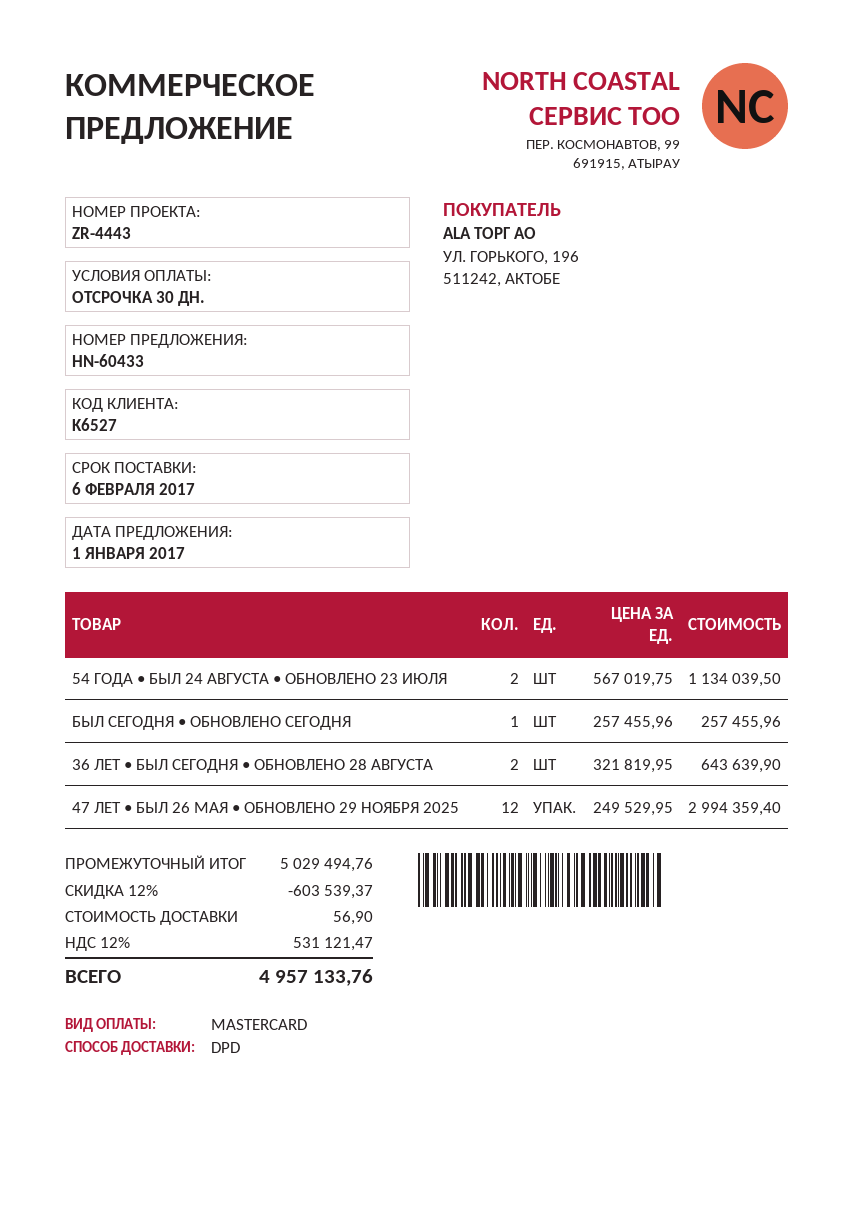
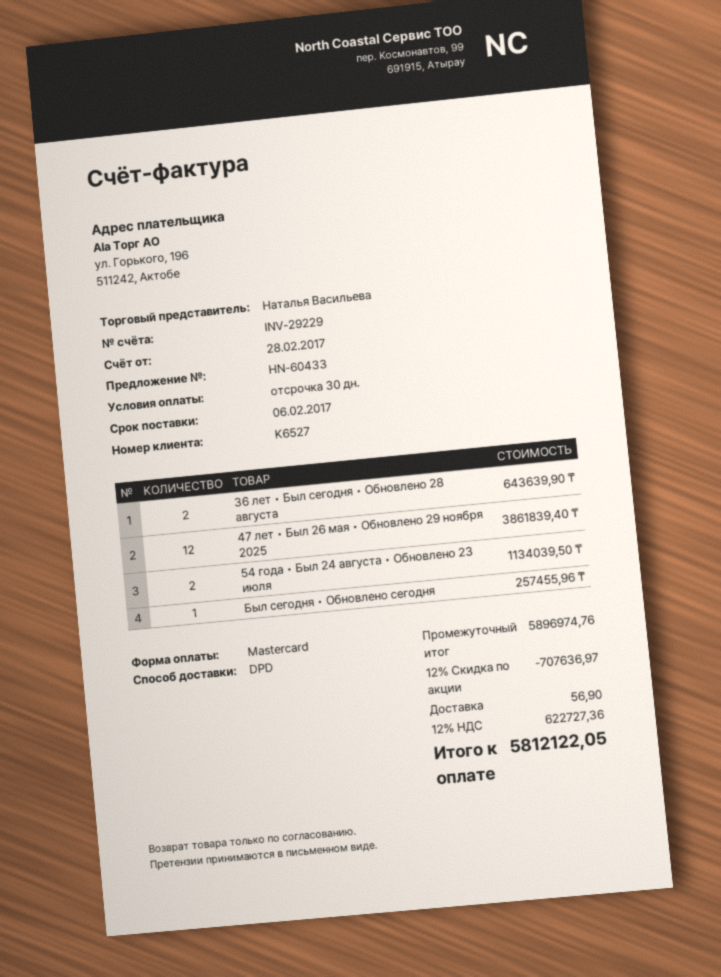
47 ЛЕТ • БЫЛ 26 МАЯ • ОБНОВЛЕНО 29 НОЯБРЯ 2025: 12 for 2994359.40 -> 12 for 3861839.40
subtotal: 5029494.76 -> 5896974.76
discount: 12% = 603539.37 -> 12% = 707636.97
tax: 12% = 531121.47 -> 12% = 622727.36
total: 4957133.76 -> 5812122.05

